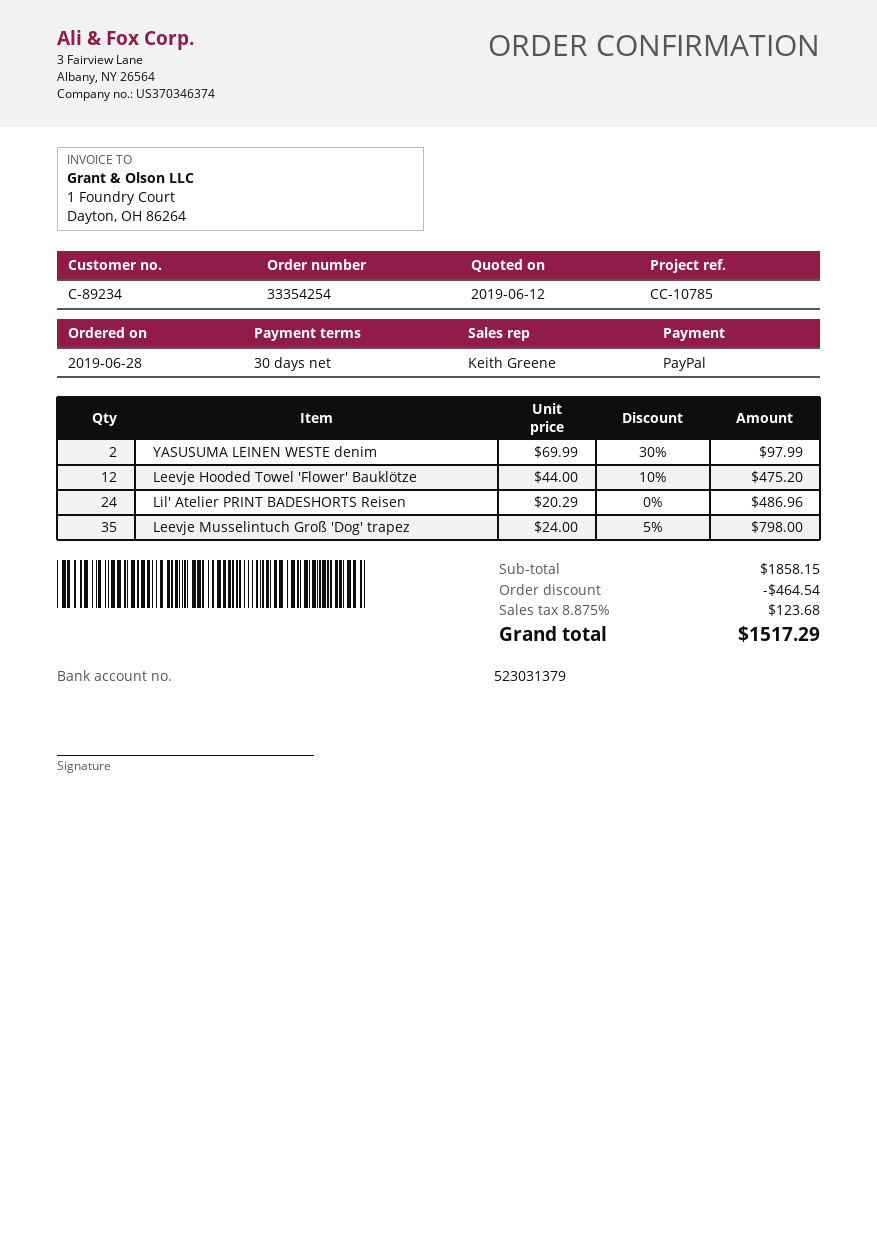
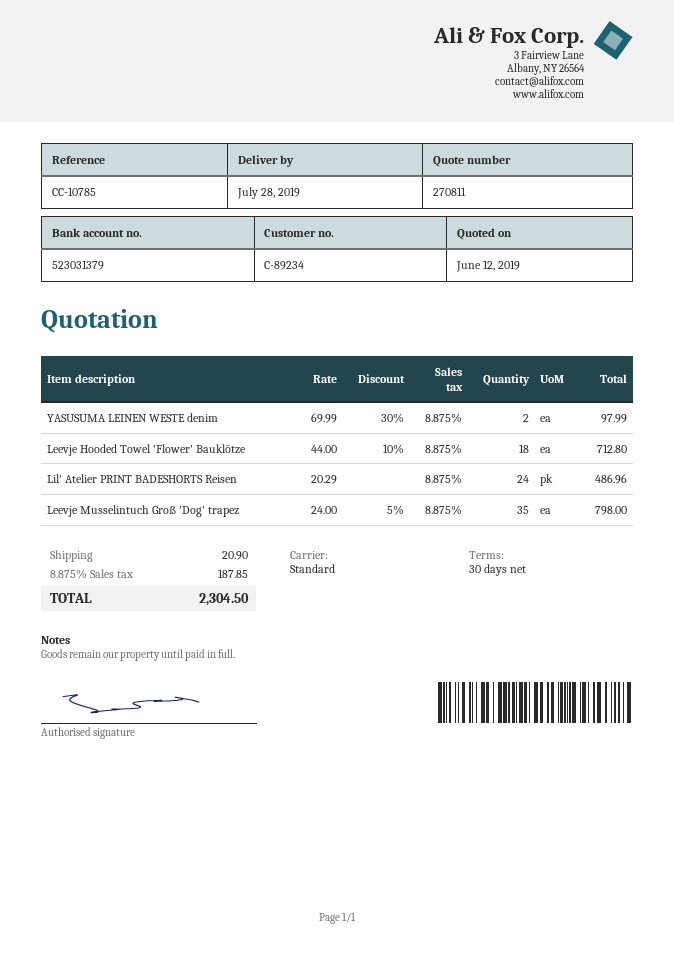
Leevje Hooded Towel 'Flower' Bauklötze: 12 x 44.00 - 10% = 475.20 -> 18 x 44.00 - 10% = 712.80
discount: 464.54 -> none
shipping: none -> 20.90
tax: 8.875% = 123.68 -> 8.875% = 187.85
total: 1517.29 -> 2304.50

